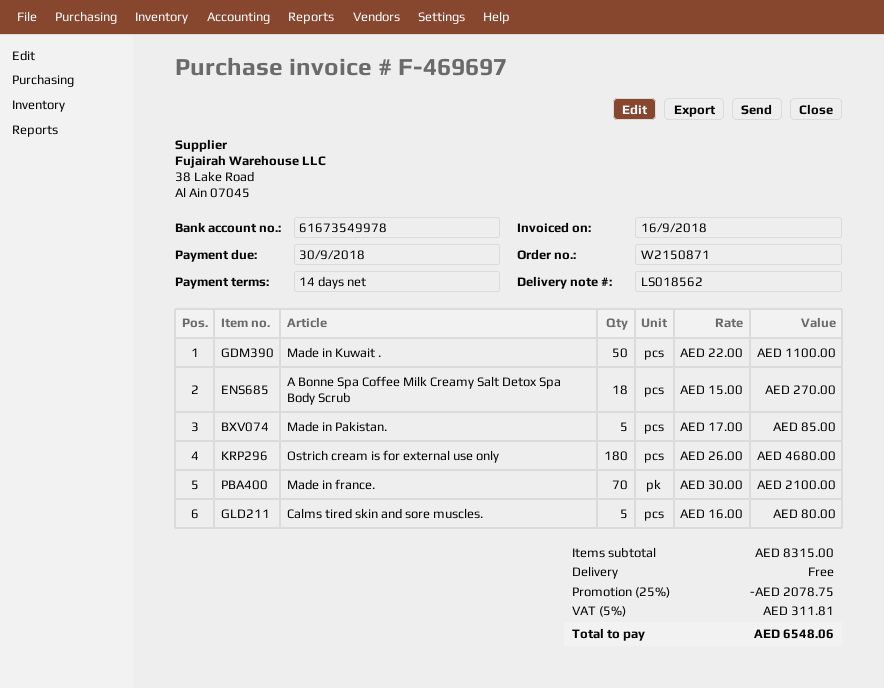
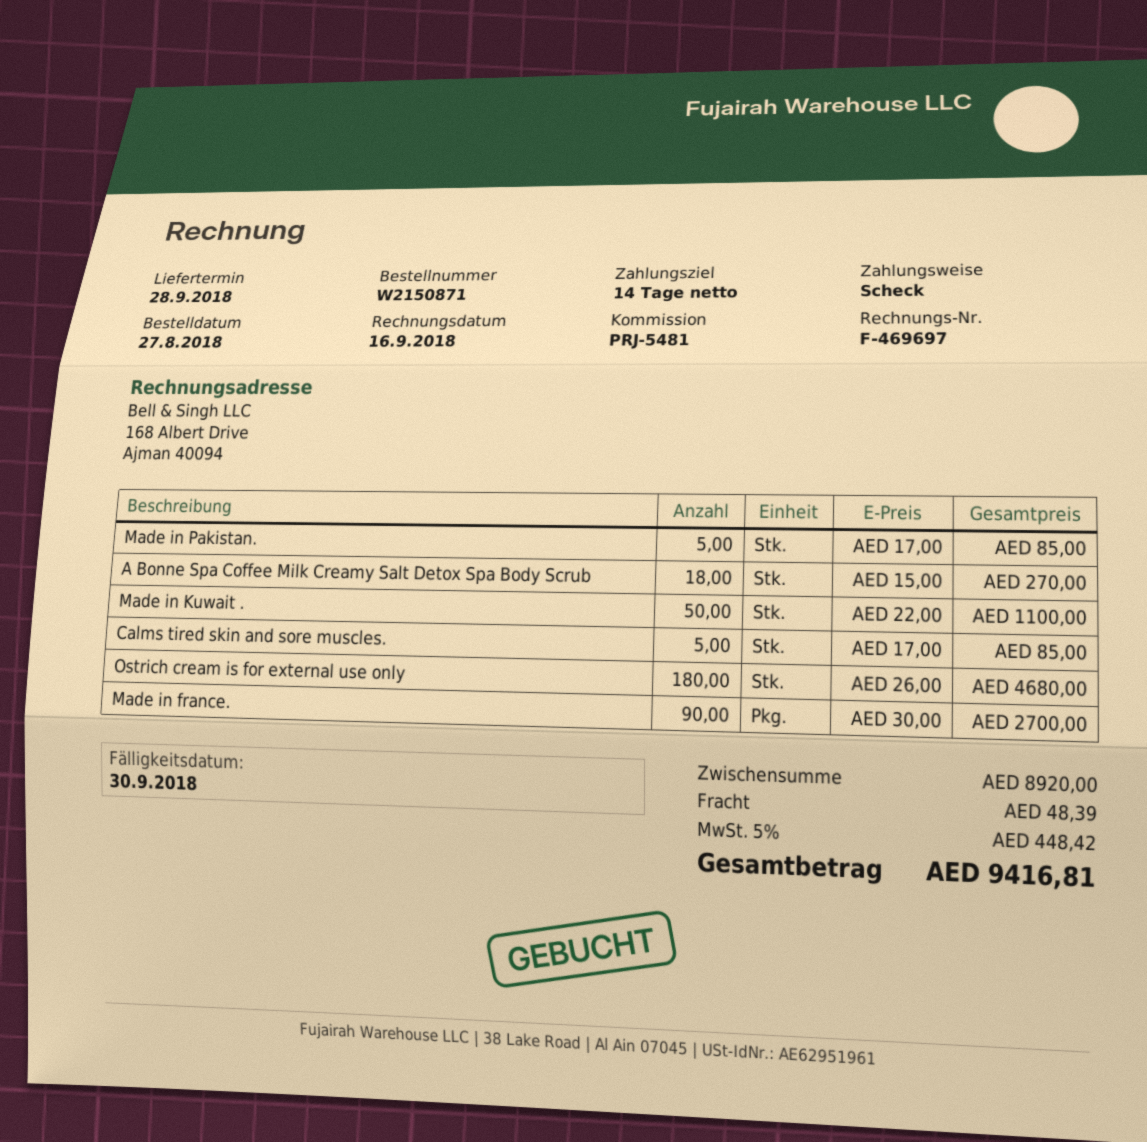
Made in france.: 70 x 30.00 = 2100.00 -> 90 x 30.00 = 2700.00
Calms tired skin and sore muscles.: 5 x 16.00 = 80.00 -> 5 x 17.00 = 85.00
subtotal: 8315.00 -> 8920.00
discount: 25% = 2078.75 -> none
shipping: 0.00 -> 48.39
tax: 5% = 311.81 -> 5% = 448.42
total: 6548.06 -> 9416.81

